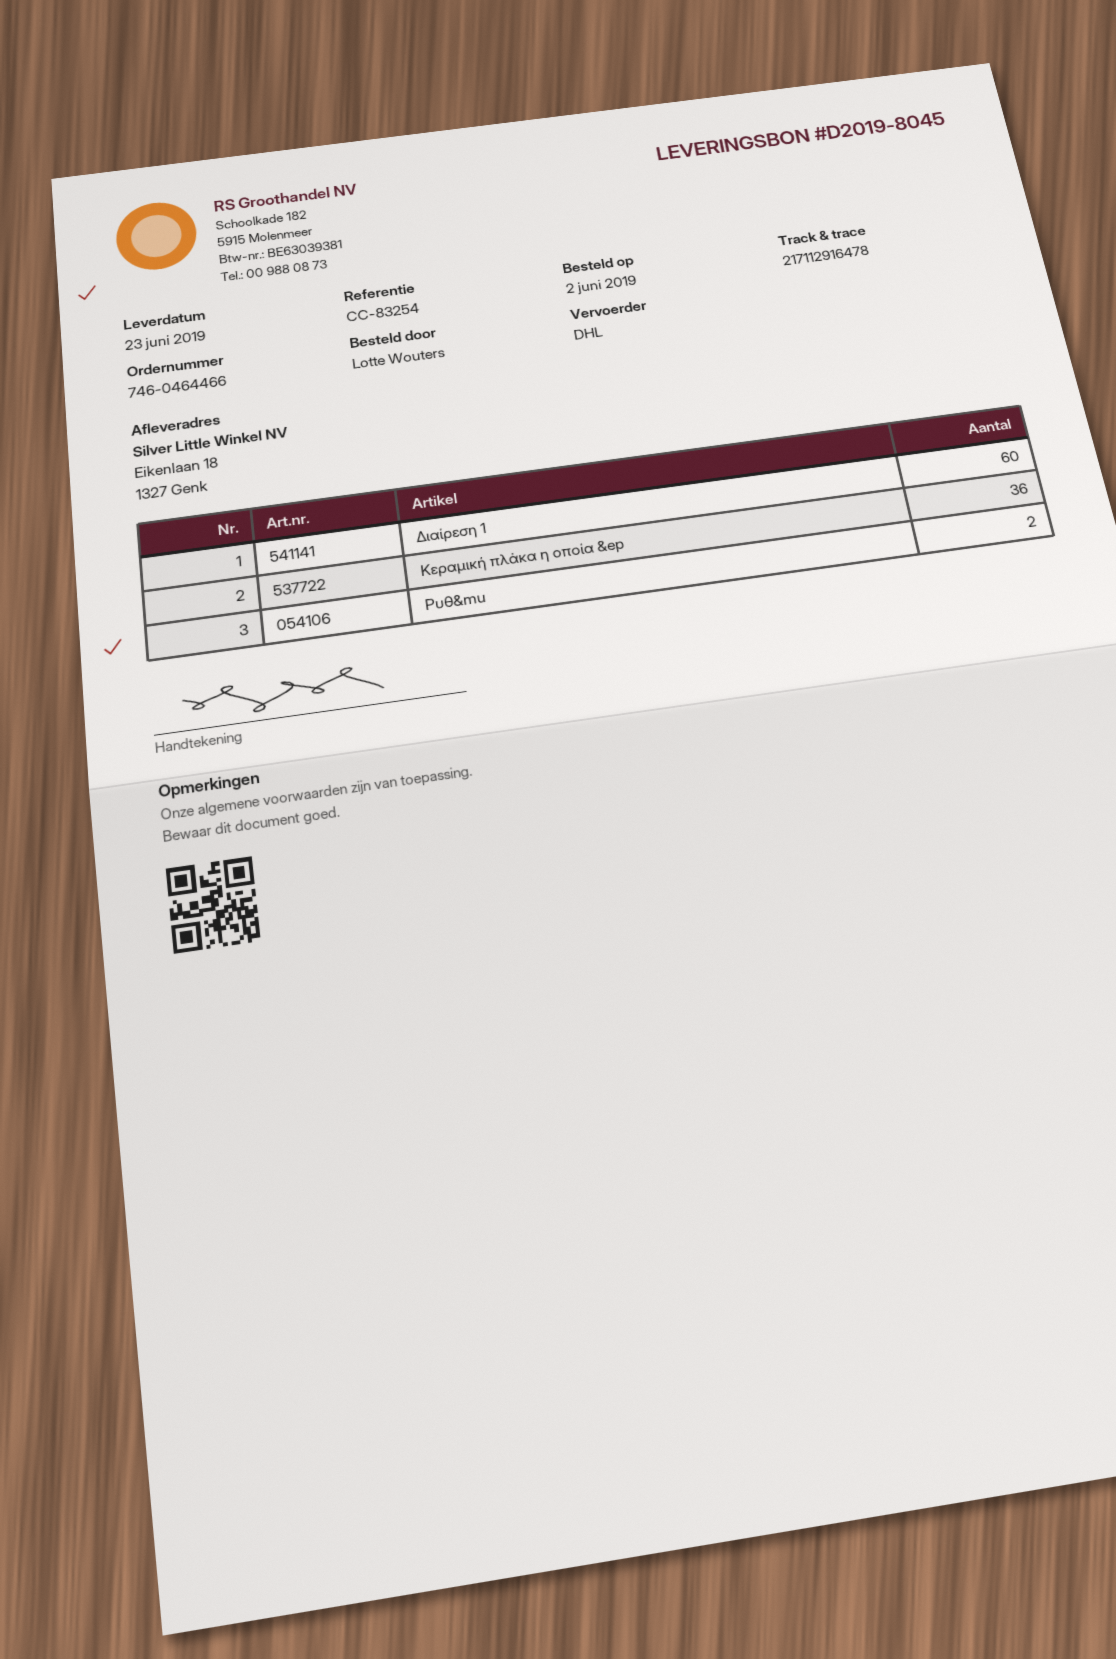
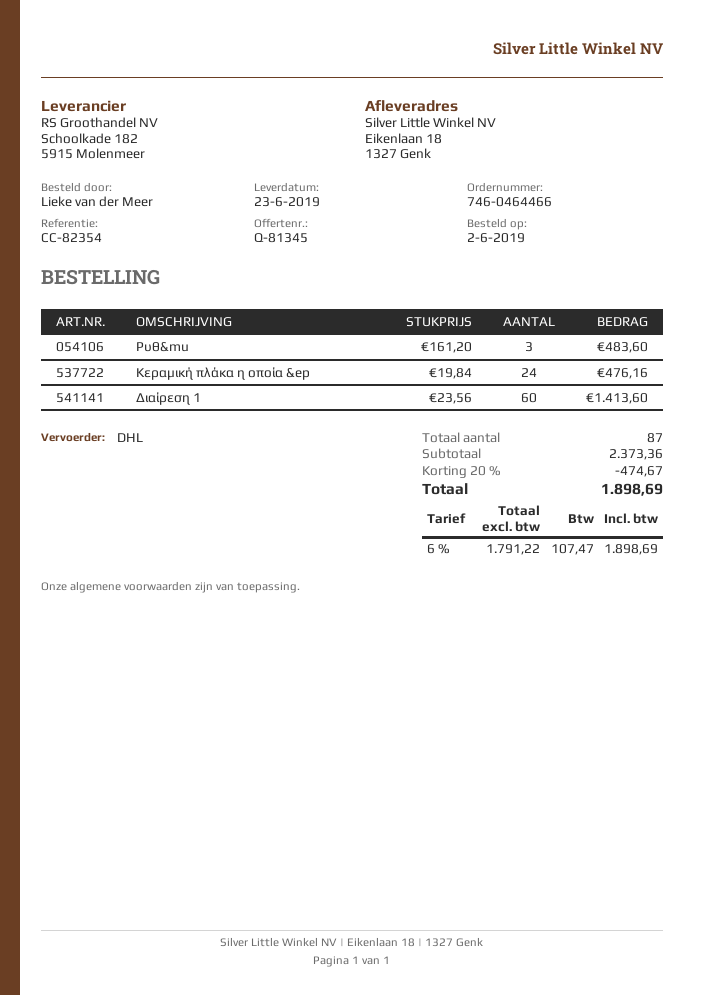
reference: CC-83254 -> CC-82354
ordered by: Lotte Wouters -> Lieke van der Meer
Κεραμική πλάκα η οποία &ep: 36 -> 24
Ρυθ&mu: 2 -> 3

